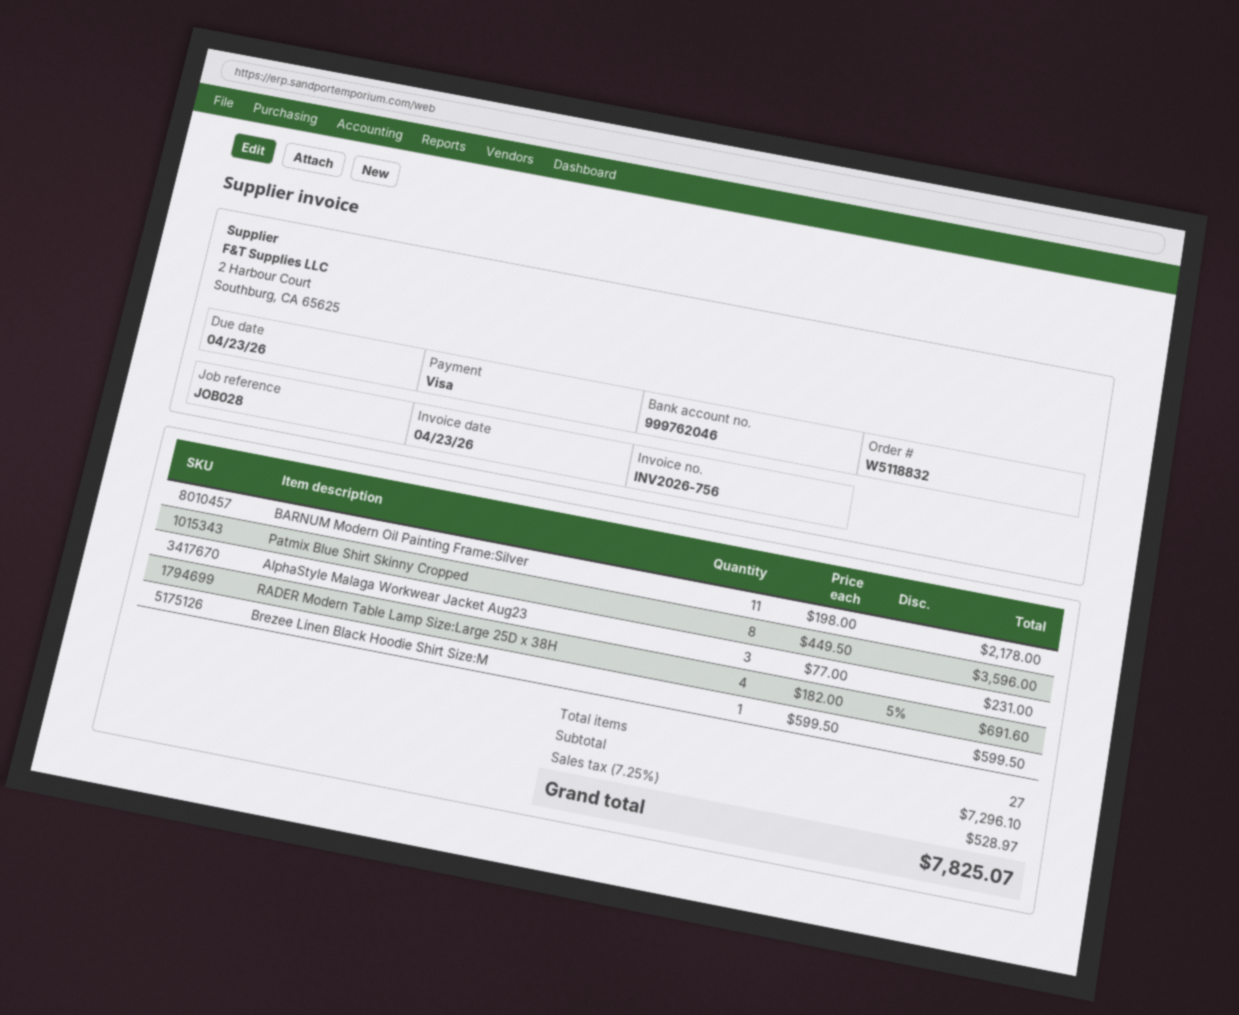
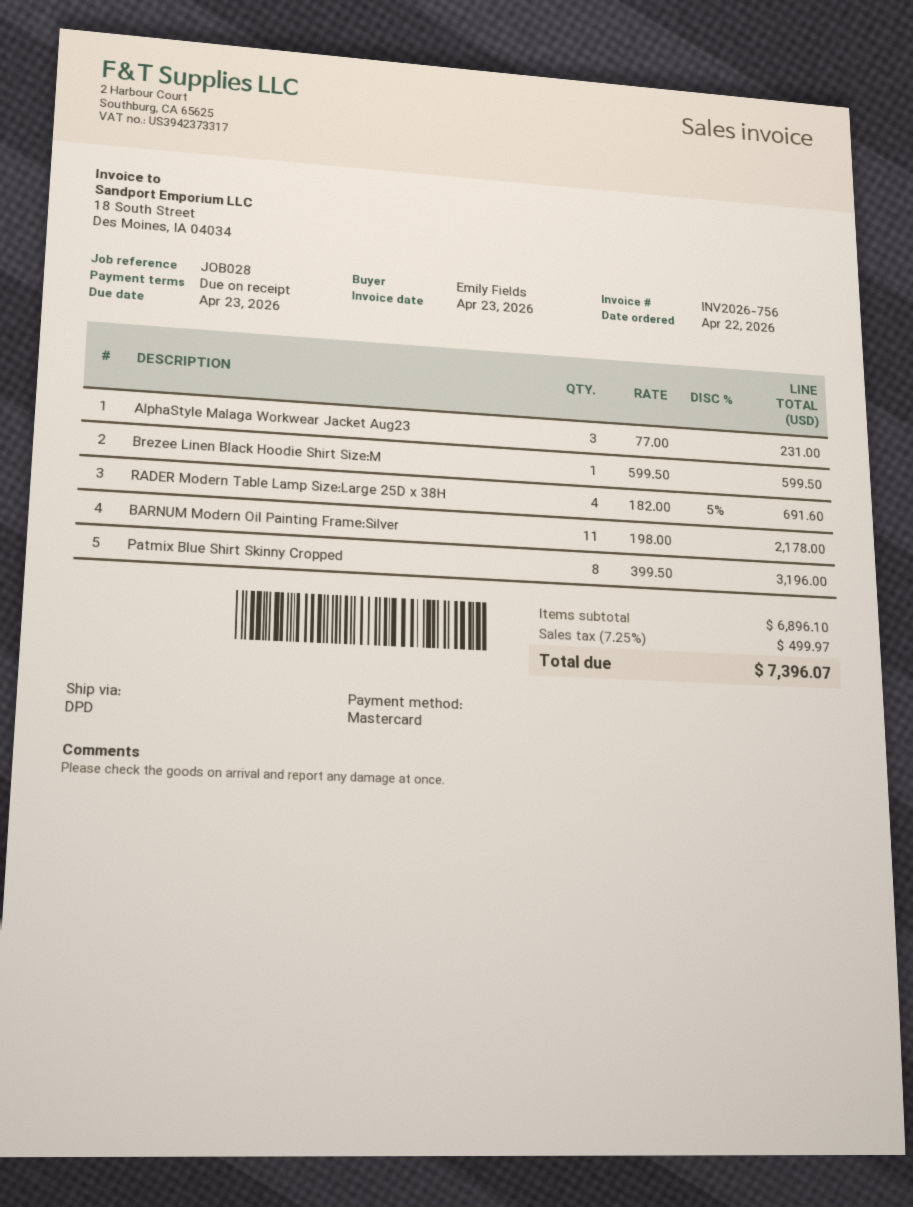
payment method: Visa -> Mastercard
Patmix Blue Shirt Skinny Cropped: 8 x 449.50 = 3596.00 -> 8 x 399.50 = 3196.00
subtotal: 7296.10 -> 6896.10
tax: 7.25% = 528.97 -> 7.25% = 499.97
total: 7825.07 -> 7396.07

